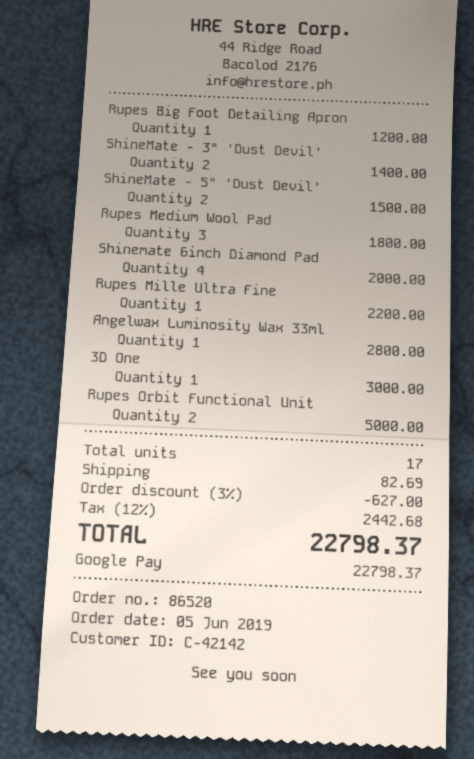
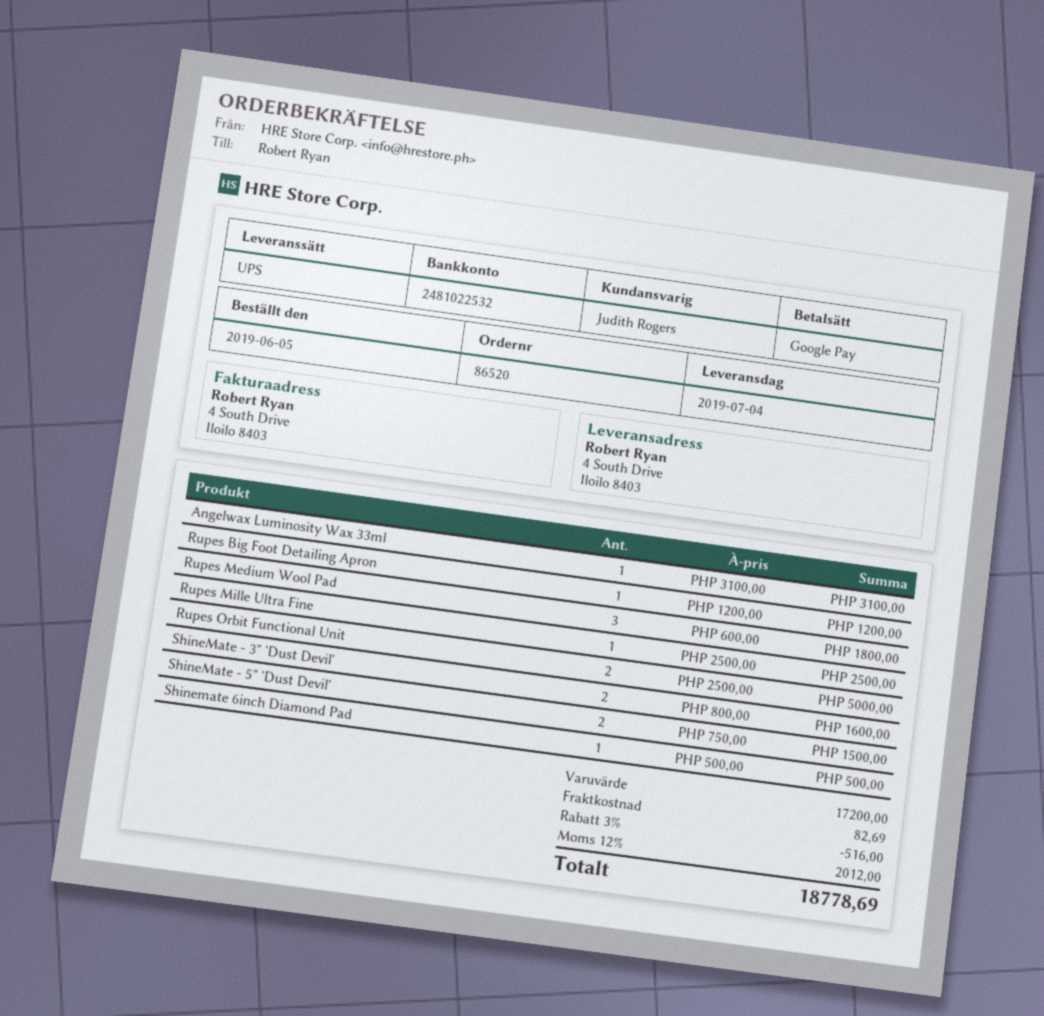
ShineMate - 3" 'Dust Devil': 2 for 1400.00 -> 2 for 1600.00
Shinemate 6inch Diamond Pad: 4 for 2000.00 -> 1 for 500.00
Rupes Mille Ultra Fine: 1 for 2200.00 -> 1 for 2500.00
Angelwax Luminosity Wax 33ml: 1 for 2800.00 -> 1 for 3100.00
3D One: 1 for 3000.00 -> none
discount: 3% = 627.00 -> 3% = 516.00
tax: 12% = 2442.68 -> 12% = 2012.00
total: 22798.37 -> 18778.69

